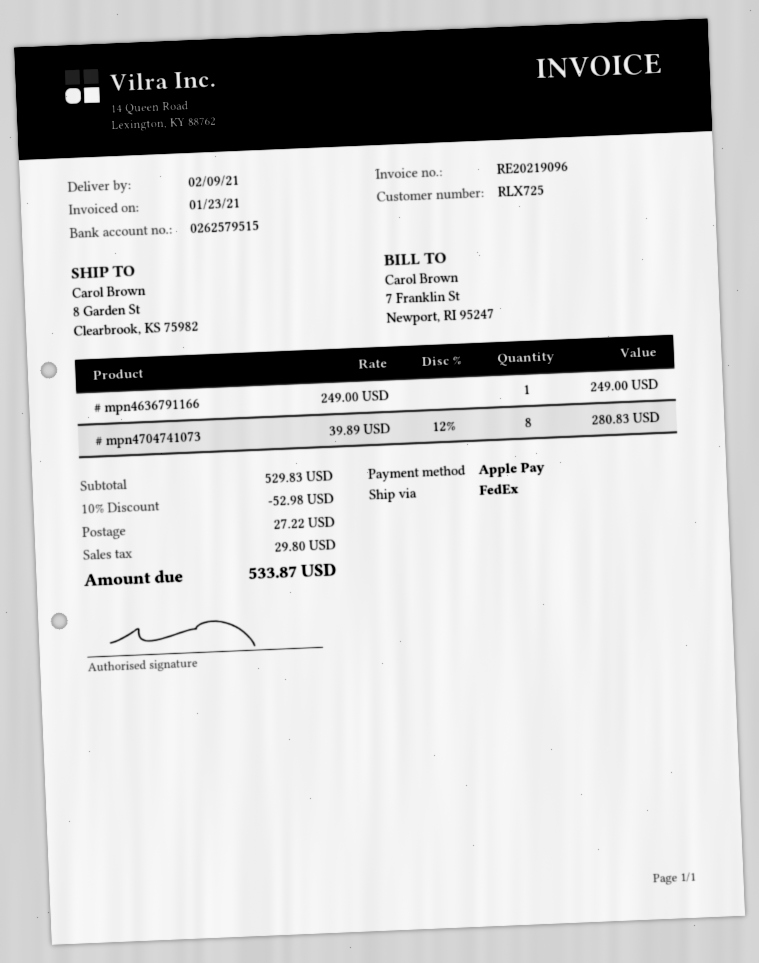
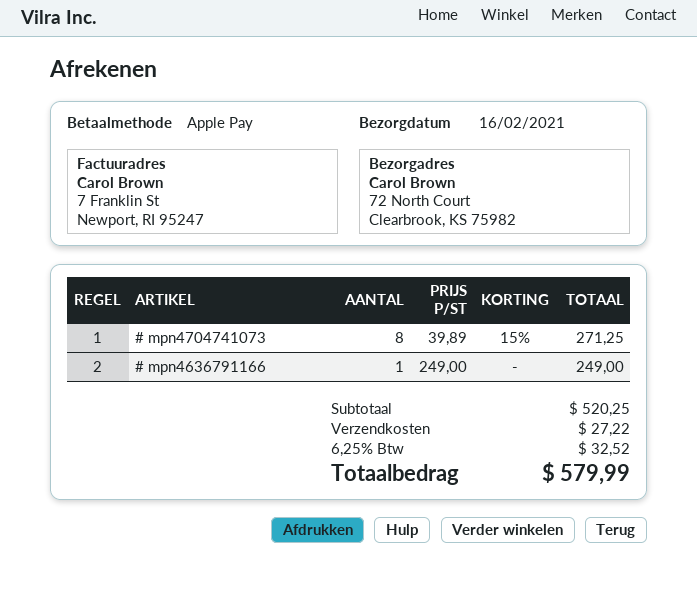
delivery date: 2021-02-09 -> 2021-02-16
ship to: 8 Garden St, Clearbrook, KS 75982 -> 72 North Court, Clearbrook, KS 75982
# mpn4704741073: 8 x 39.89 - 12% = 280.83 -> 8 x 39.89 - 15% = 271.25
subtotal: 529.83 -> 520.25
discount: 10% = 52.98 -> none
tax: 29.80 -> 32.52
total: 533.87 -> 579.99

